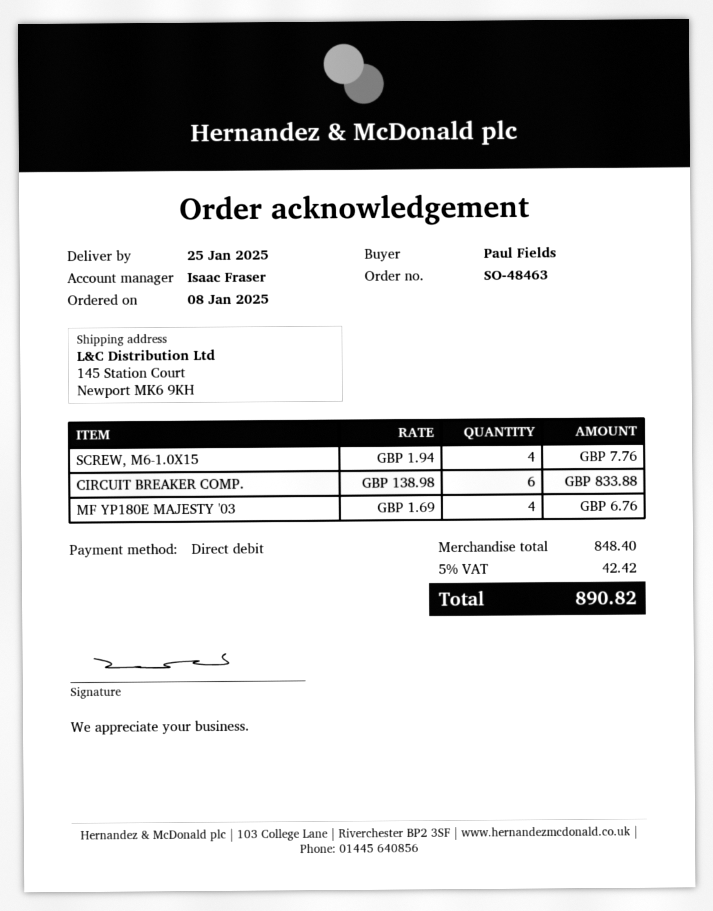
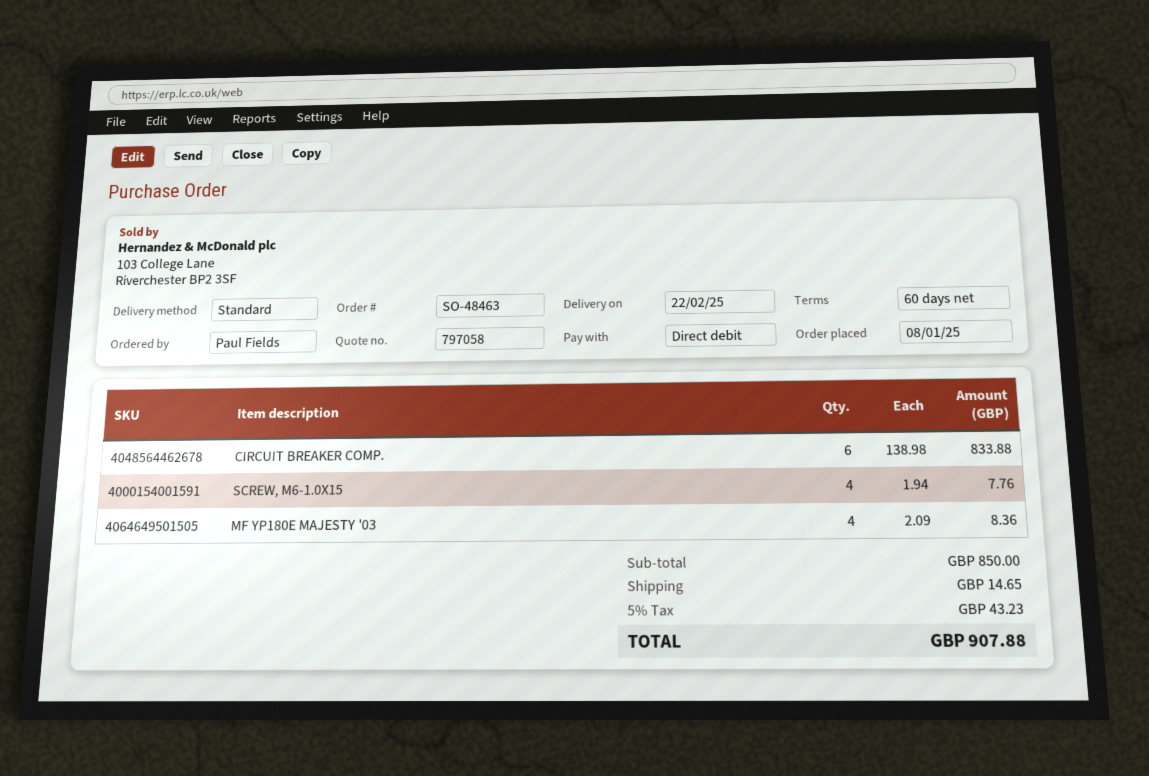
delivery date: 2025-01-25 -> 2025-02-22
MF YP180E MAJESTY '03: 4 x 1.69 = 6.76 -> 4 x 2.09 = 8.36
subtotal: 848.40 -> 850.00
shipping: none -> 14.65
tax: 5% = 42.42 -> 5% = 43.23
total: 890.82 -> 907.88

